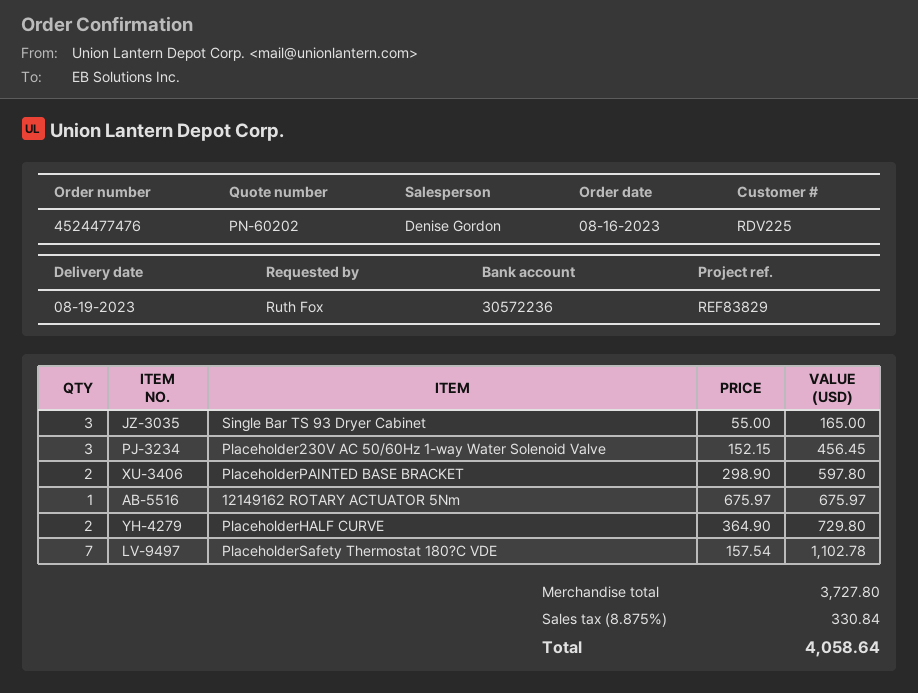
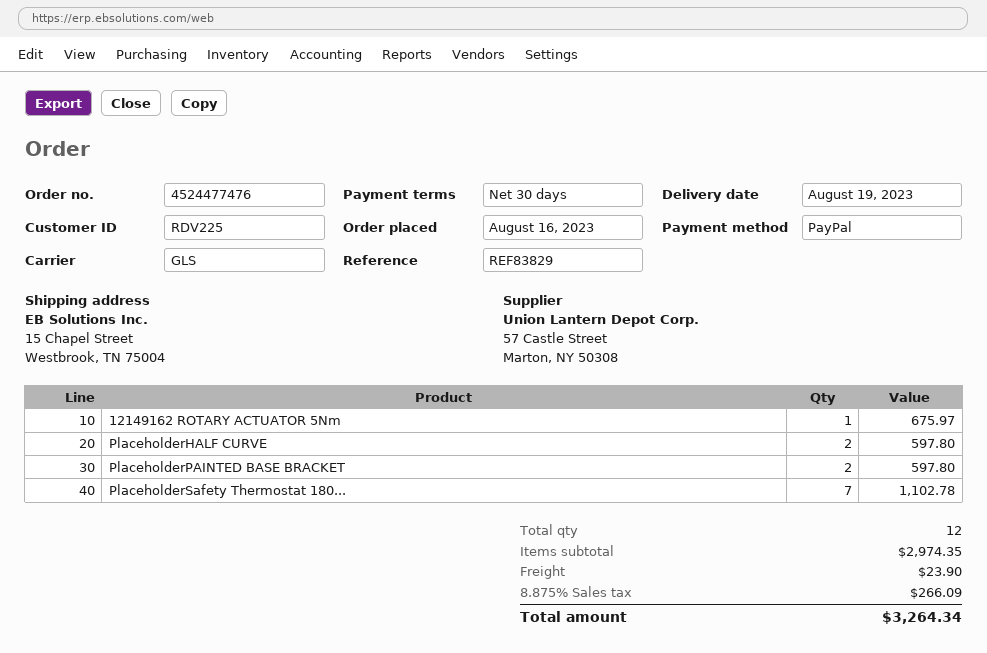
Single Bar TS 93 Dryer Cabinet: 3 for 165.00 -> none
Placeholder230V AC 50/60Hz 1-way Water Solenoid Valve: 3 for 456.45 -> none
PlaceholderHALF CURVE: 2 for 729.80 -> 2 for 597.80
subtotal: 3727.80 -> 2974.35
shipping: none -> 23.90
tax: 8.875% = 330.84 -> 8.875% = 266.09
total: 4058.64 -> 3264.34

